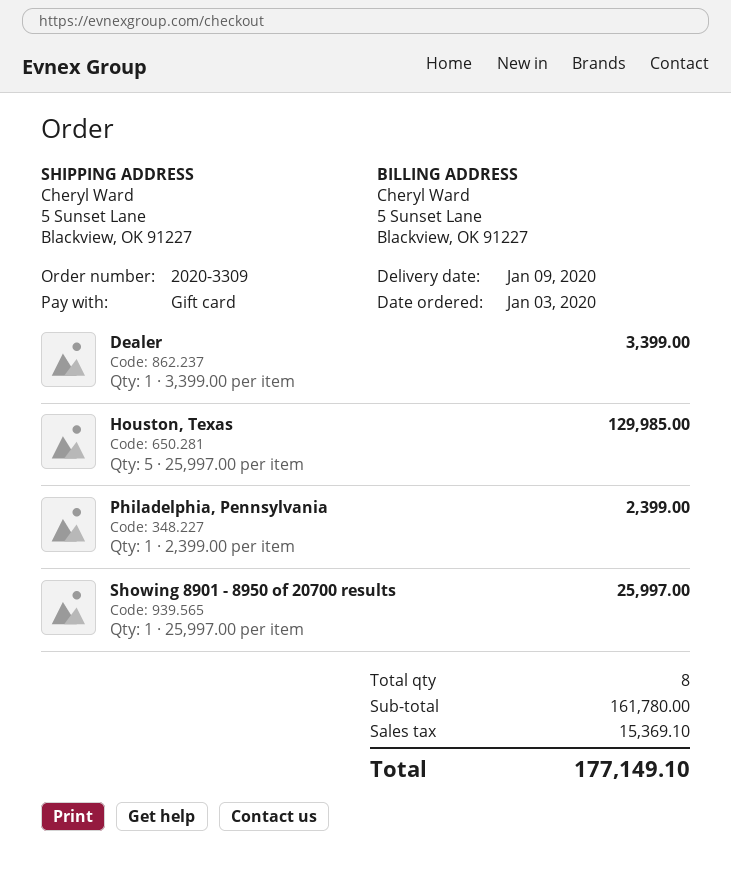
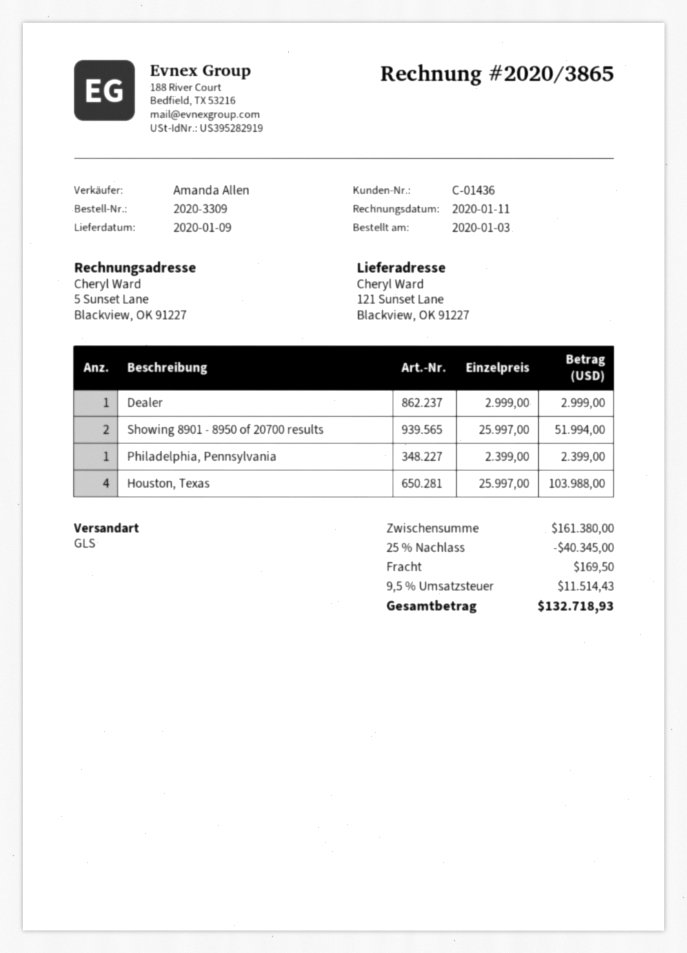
ship to: 5 Sunset Lane, Blackview, OK 91227 -> 121 Sunset Lane, Blackview, OK 91227
Dealer: 1 x 3399.00 = 3399.00 -> 1 x 2999.00 = 2999.00
Houston, Texas: 5 x 25997.00 = 129985.00 -> 4 x 25997.00 = 103988.00
Showing 8901 - 8950 of 20700 results: 1 x 25997.00 = 25997.00 -> 2 x 25997.00 = 51994.00
subtotal: 161780.00 -> 161380.00
discount: none -> 25% = 40345.00
shipping: none -> 169.50
tax: 15369.10 -> 11514.43
total: 177149.10 -> 132718.93

